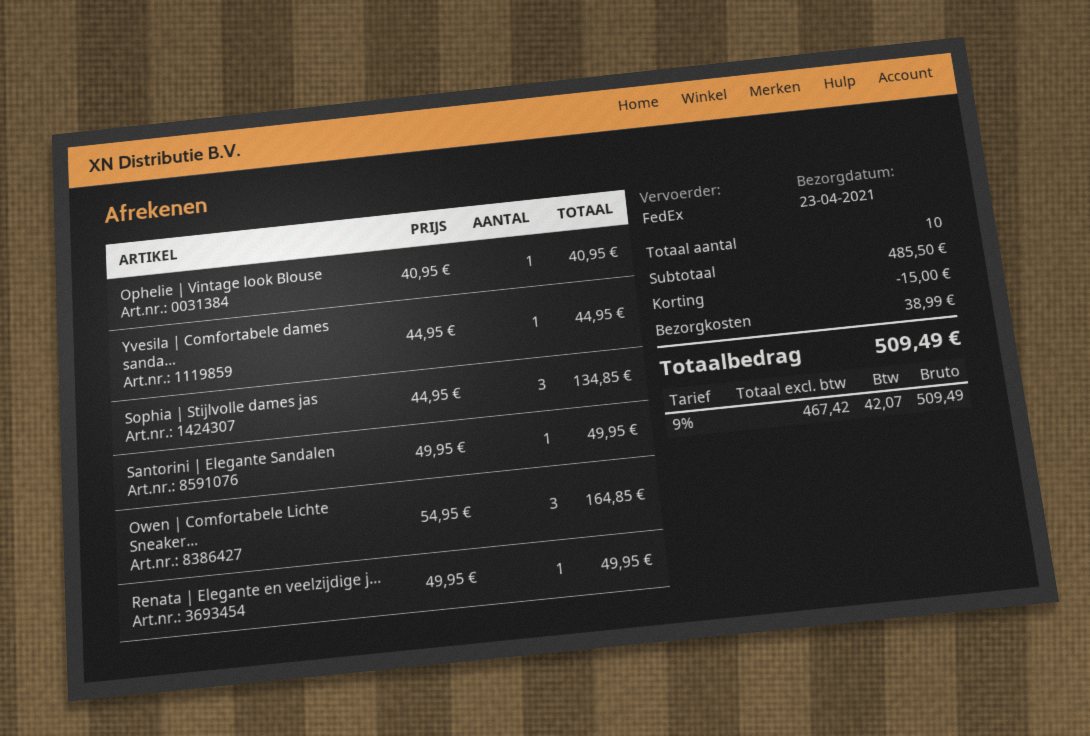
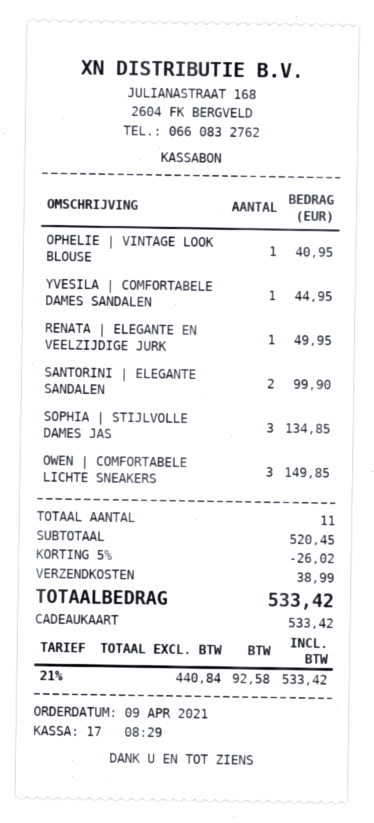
Santorini | Elegante Sandalen: 1 for 49.95 -> 2 for 99.90
Owen | Comfortabele Lichte Sneaker...: 3 for 164.85 -> 3 for 149.85
total quantity: 10 -> 11
subtotal: 485.50 -> 520.45
discount: 15.00 -> 26.02
net: 467.42 -> 440.84
tax: 9% = 42.07 -> 21% = 92.58
total: 509.49 -> 533.42

